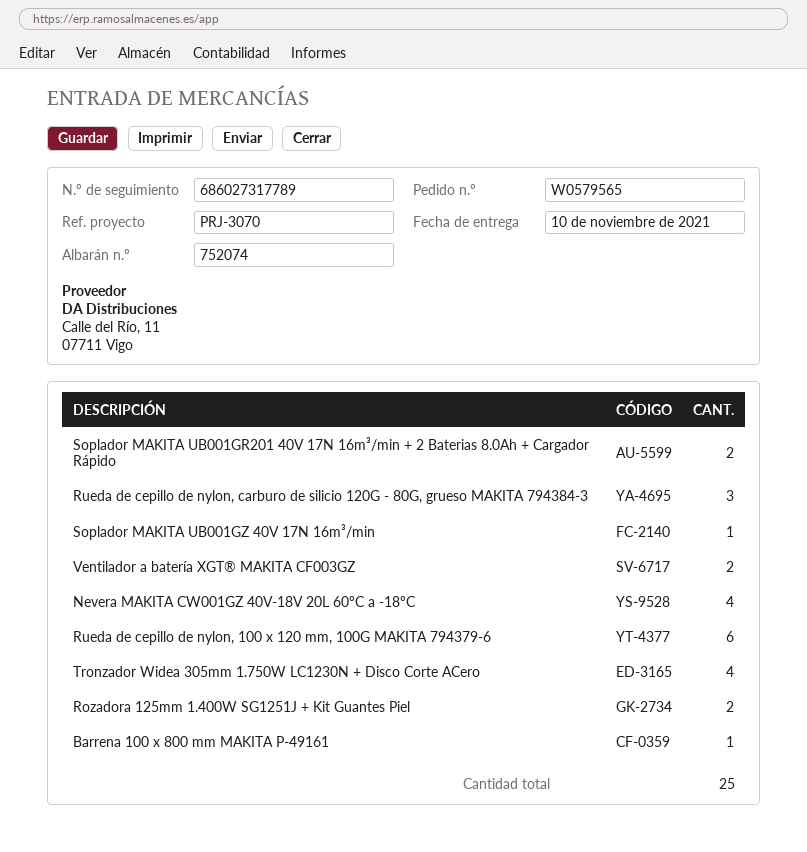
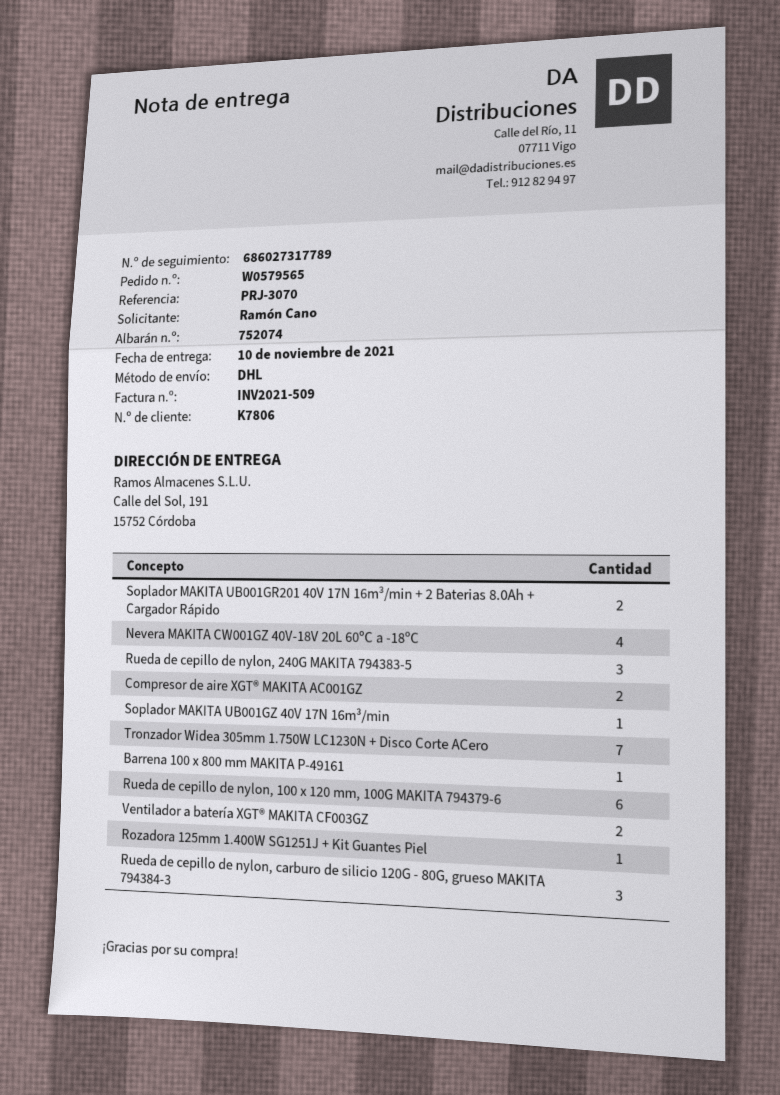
Tronzador Widea 305mm 1.750W LC1230N + Disco Corte ACero: 4 -> 7
Rozadora 125mm 1.400W SG1251J + Kit Guantes Piel: 2 -> 1
Rueda de cepillo de nylon, 240G MAKITA 794383-5: none -> 3
Compresor de aire XGT® MAKITA AC001GZ: none -> 2

